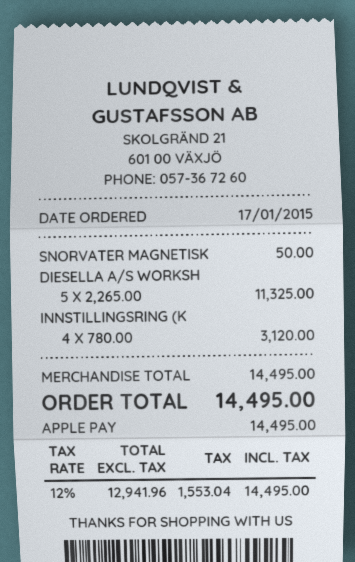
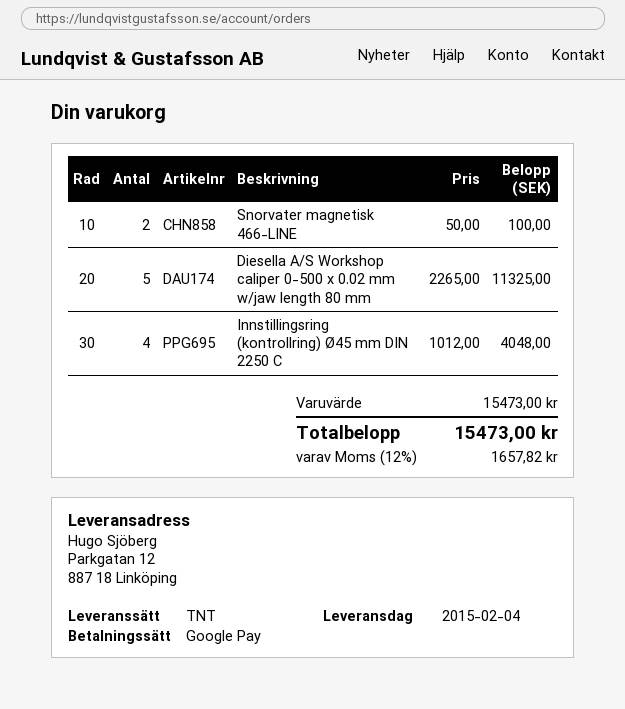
payment method: Apple Pay -> Google Pay
SNORVATER MAGNETISK: 1 x 50.00 = 50.00 -> 2 x 50.00 = 100.00
INNSTILLINGSRING (K: 4 x 780.00 = 3120.00 -> 4 x 1012.00 = 4048.00
subtotal: 14495.00 -> 15473.00
tax: 12% = 1553.04 -> 12% = 1657.82
total: 14495.00 -> 15473.00

